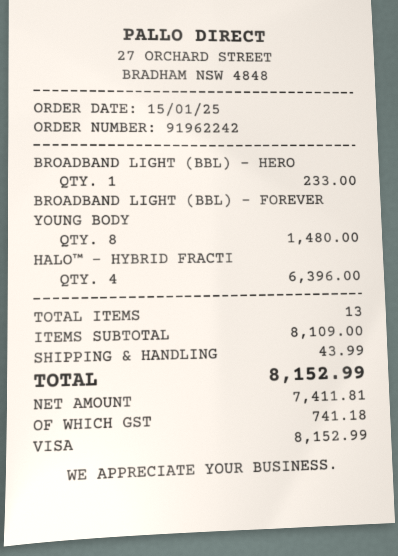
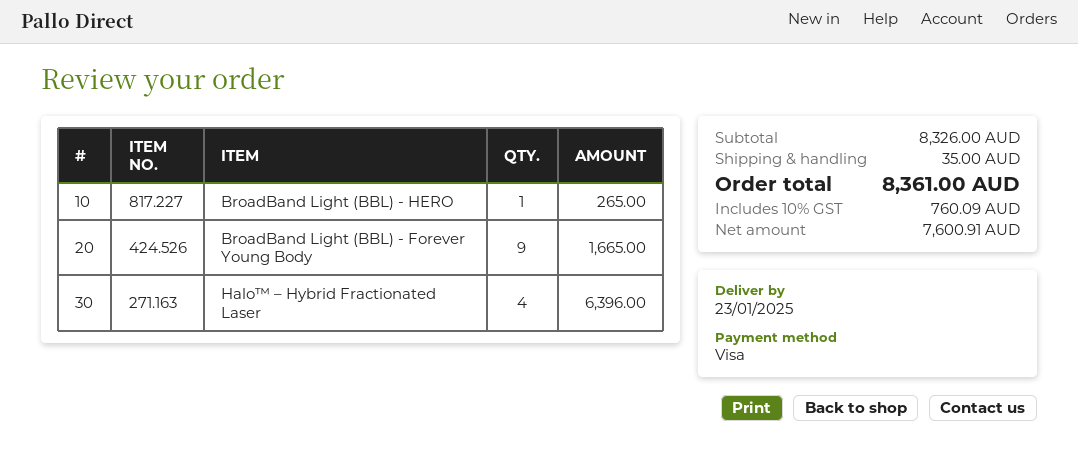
BROADBAND LIGHT (BBL) - HERO: 1 for 233.00 -> 1 for 265.00
BROADBAND LIGHT (BBL) - FOREVER YOUNG BODY: 8 for 1480.00 -> 9 for 1665.00
subtotal: 8109.00 -> 8326.00
shipping: 43.99 -> 35.00
net: 7411.81 -> 7600.91
tax: 741.18 -> 760.09
total: 8152.99 -> 8361.00

